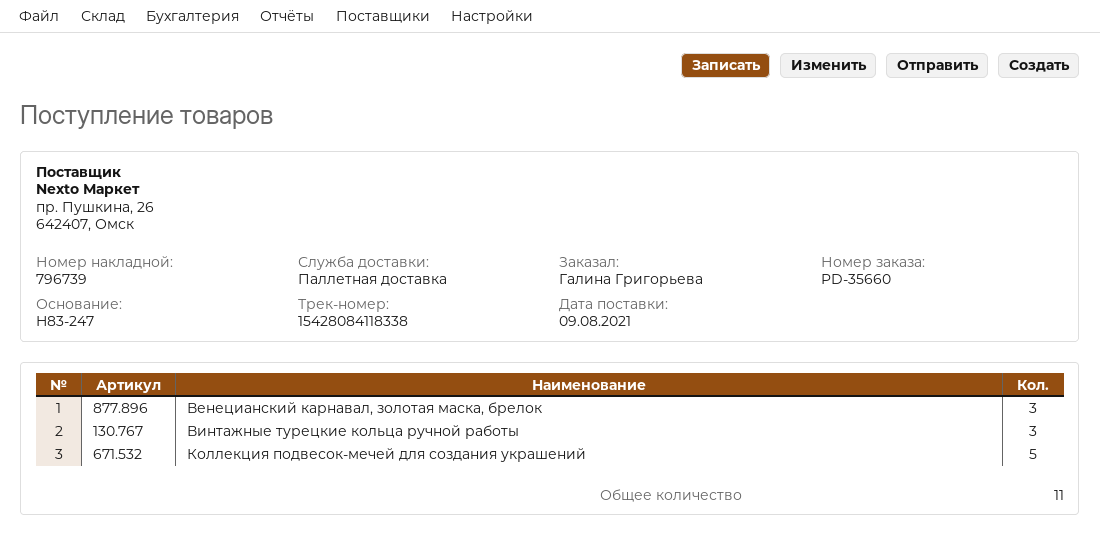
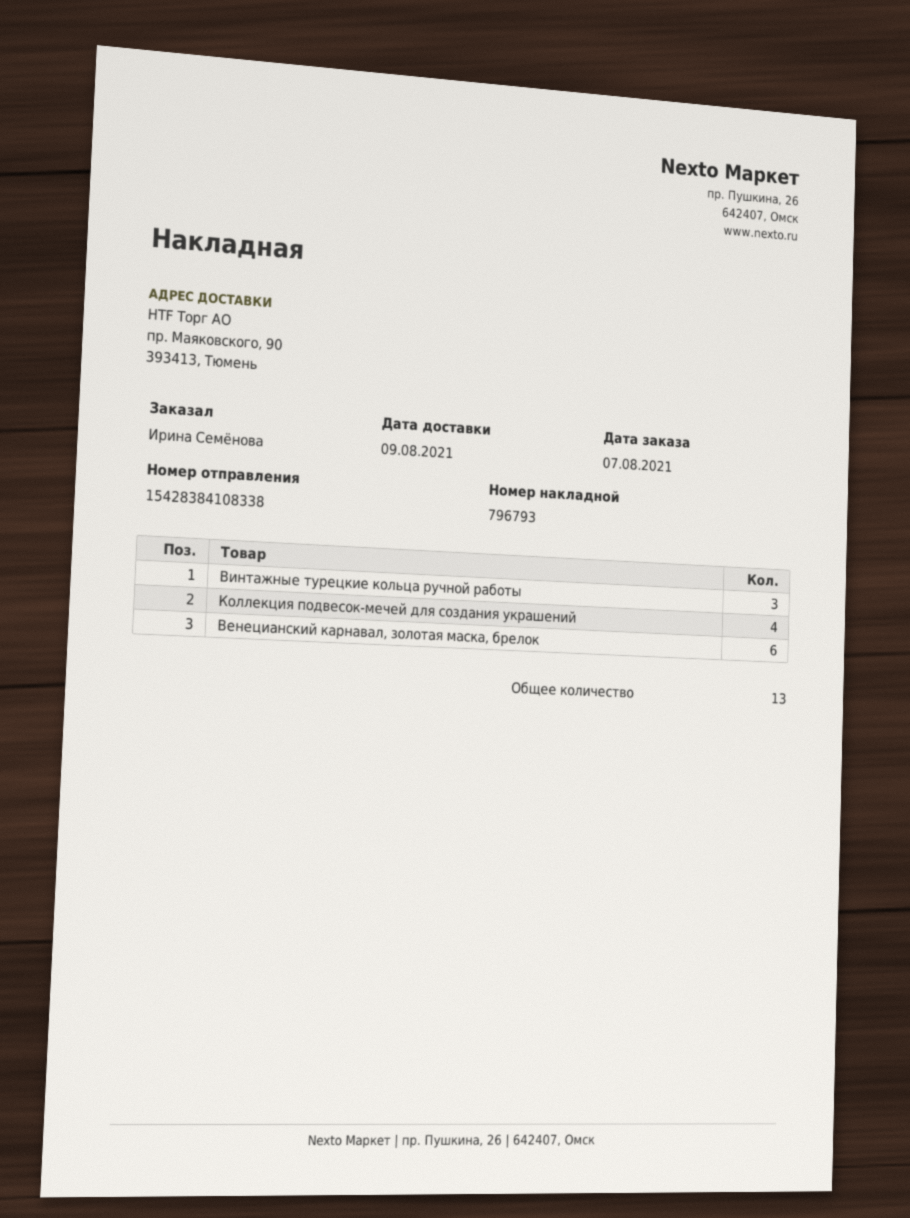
delivery note number: 796739 -> 796793
ordered by: Галина Григорьева -> Ирина Семёнова
tracking number: 15428084118338 -> 15428384108338
Венецианский карнавал, золотая маска, брелок: 3 -> 6
Коллекция подвесок-мечей для создания украшений: 5 -> 4
total quantity: 11 -> 13

